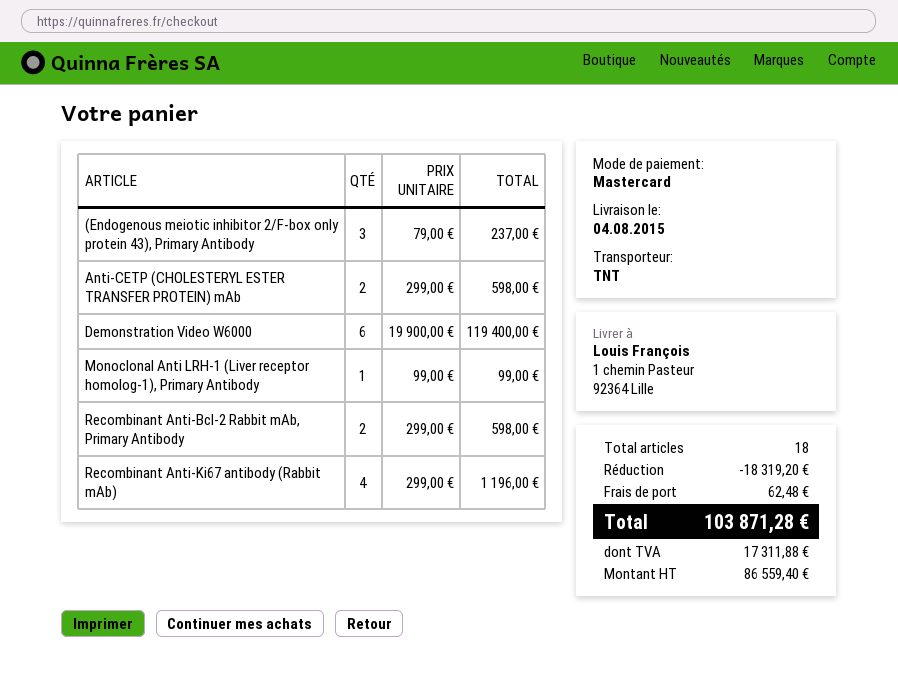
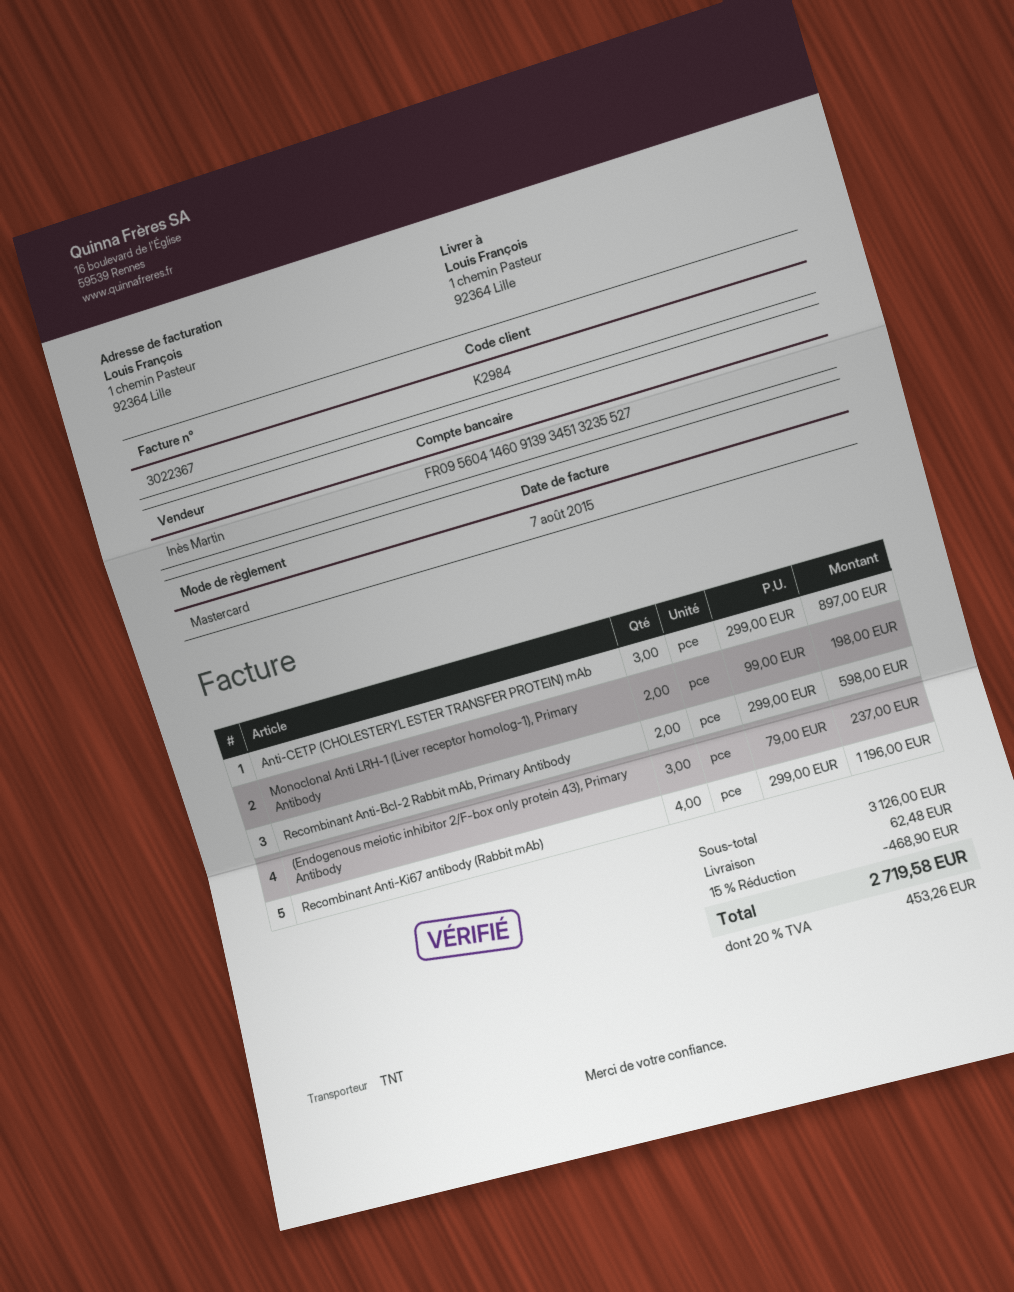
Anti-CETP (CHOLESTERYL ESTER TRANSFER PROTEIN) mAb: 2 x 299.00 = 598.00 -> 3 x 299.00 = 897.00
Demonstration Video W6000: 6 x 19900.00 = 119400.00 -> none
Monoclonal Anti LRH-1 (Liver receptor homolog-1), Primary Antibody: 1 x 99.00 = 99.00 -> 2 x 99.00 = 198.00
discount: 18319.20 -> 468.90
tax: 17311.88 -> 453.26
total: 103871.28 -> 2719.58

